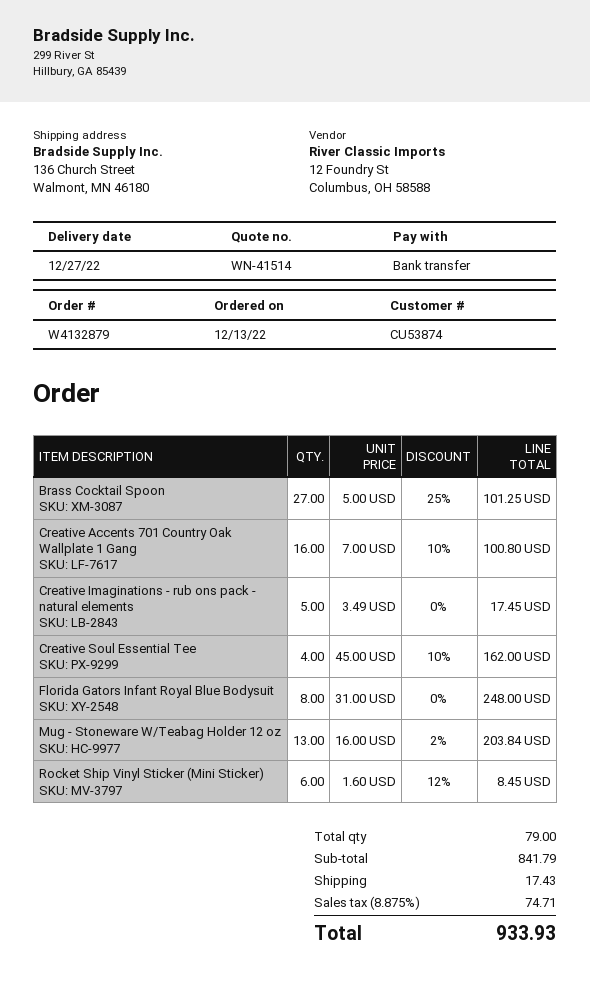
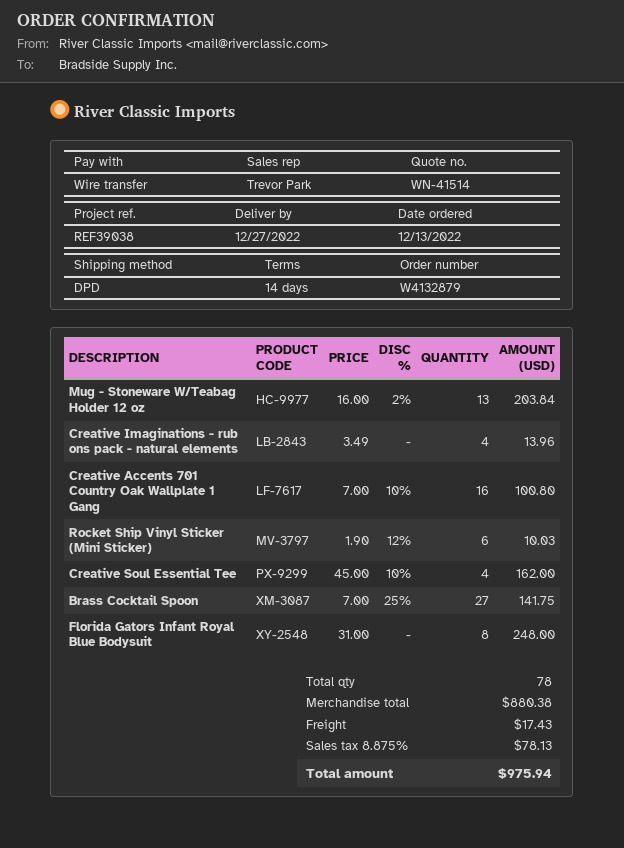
Brass Cocktail Spoon: 27 x 5.00 - 25% = 101.25 -> 27 x 7.00 - 25% = 141.75
Creative Imaginations - rub ons pack - natural elements: 5 x 3.49 = 17.45 -> 4 x 3.49 = 13.96
Rocket Ship Vinyl Sticker (Mini Sticker): 6 x 1.60 - 12% = 8.45 -> 6 x 1.90 - 12% = 10.03
total quantity: 79 -> 78
subtotal: 841.79 -> 880.38
tax: 8.875% = 74.71 -> 8.875% = 78.13
total: 933.93 -> 975.94

